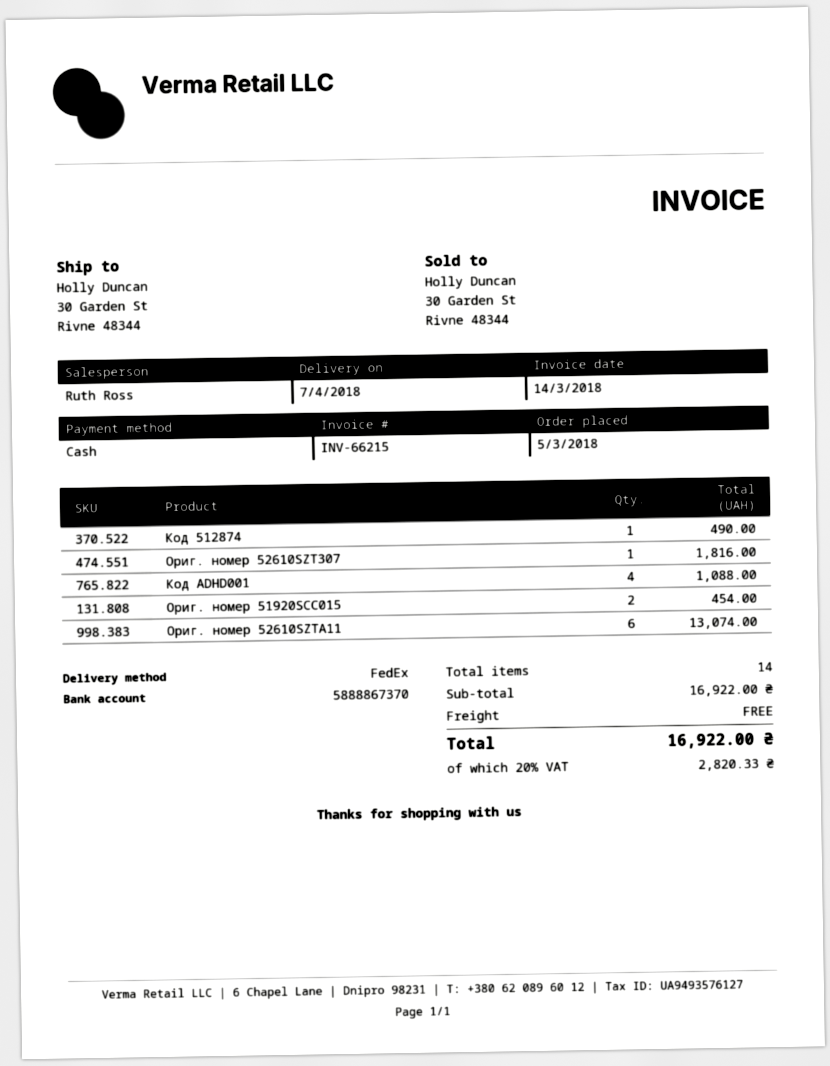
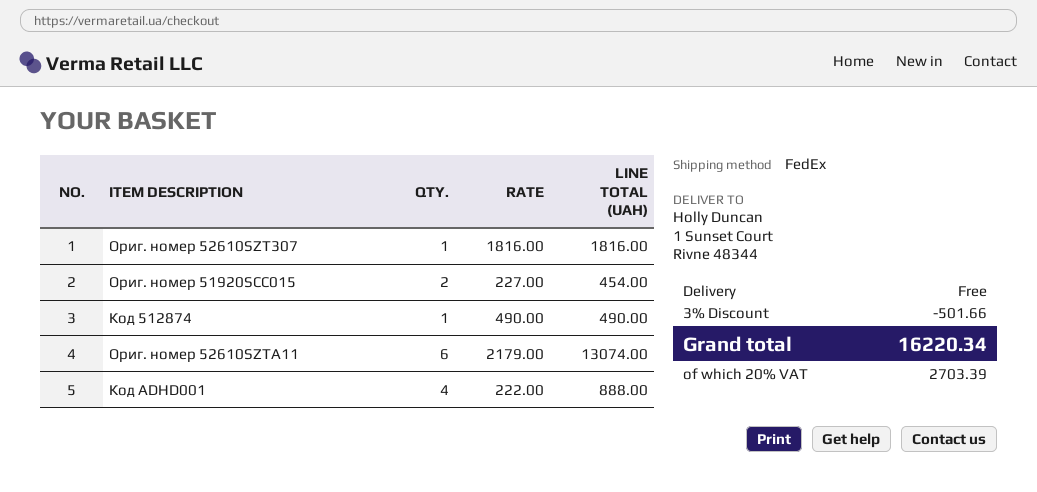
ship to: 30 Garden St, Rivne 48344 -> 1 Sunset Court, Rivne 48344
Код ADHD001: 4 for 1088.00 -> 4 for 888.00
discount: none -> 3% = 501.66
tax: 20% = 2820.33 -> 20% = 2703.39
total: 16922.00 -> 16220.34

